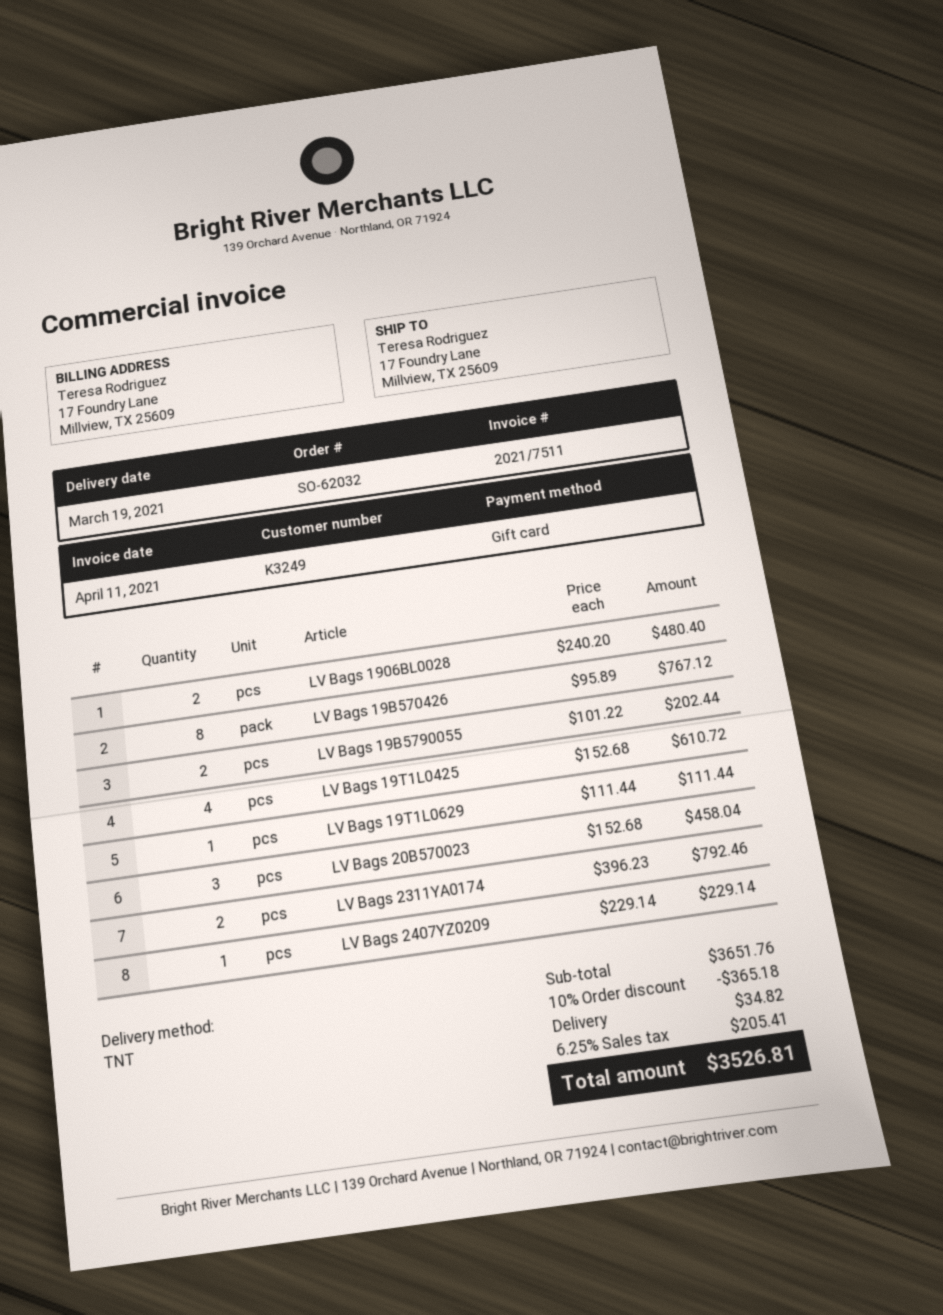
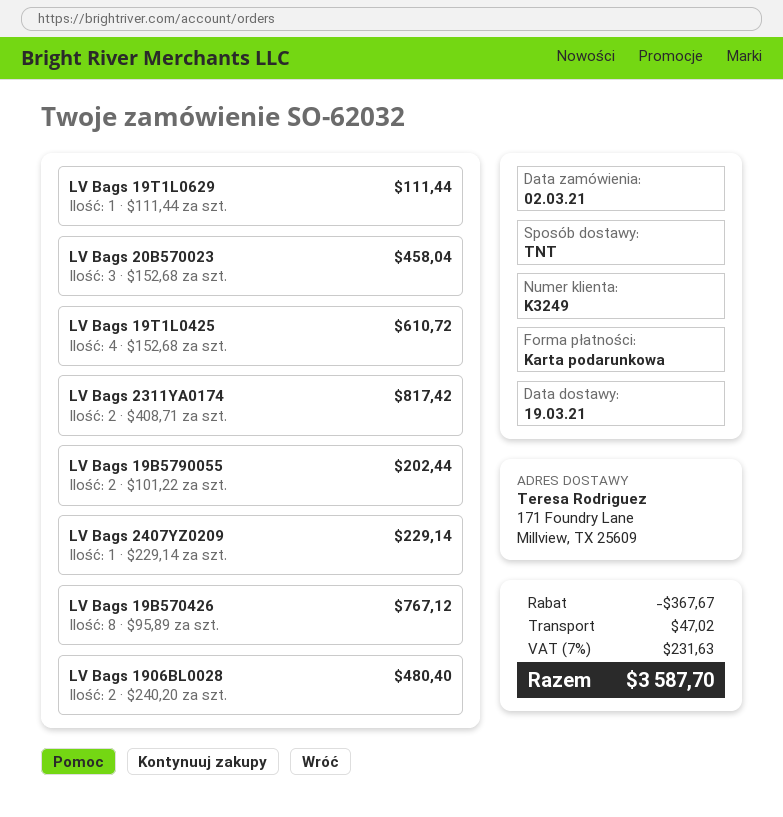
ship to: 17 Foundry Lane, Millview, TX 25609 -> 171 Foundry Lane, Millview, TX 25609
LV Bags 2311YA0174: 2 x 396.23 = 792.46 -> 2 x 408.71 = 817.42
discount: 365.18 -> 367.67
shipping: 34.82 -> 47.02
tax: 6.25% = 205.41 -> 7% = 231.63
total: 3526.81 -> 3587.70

